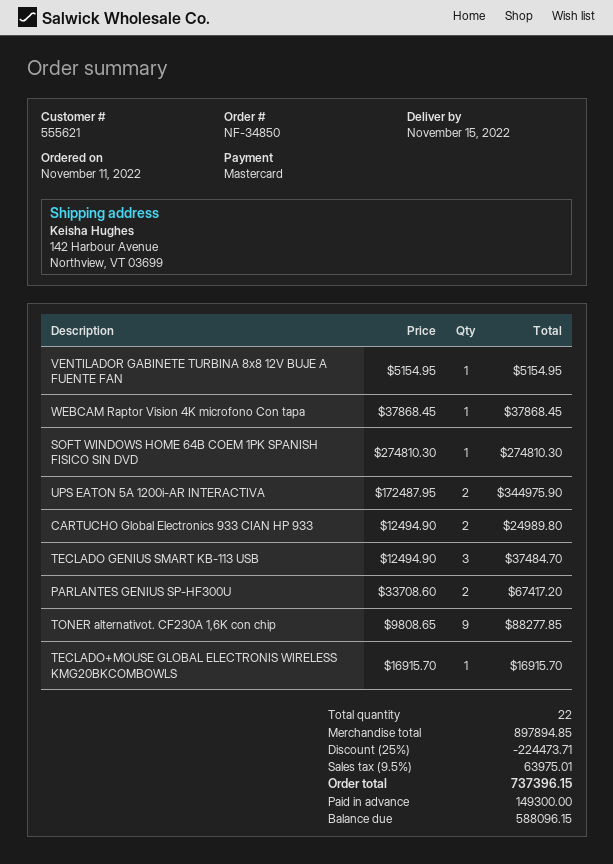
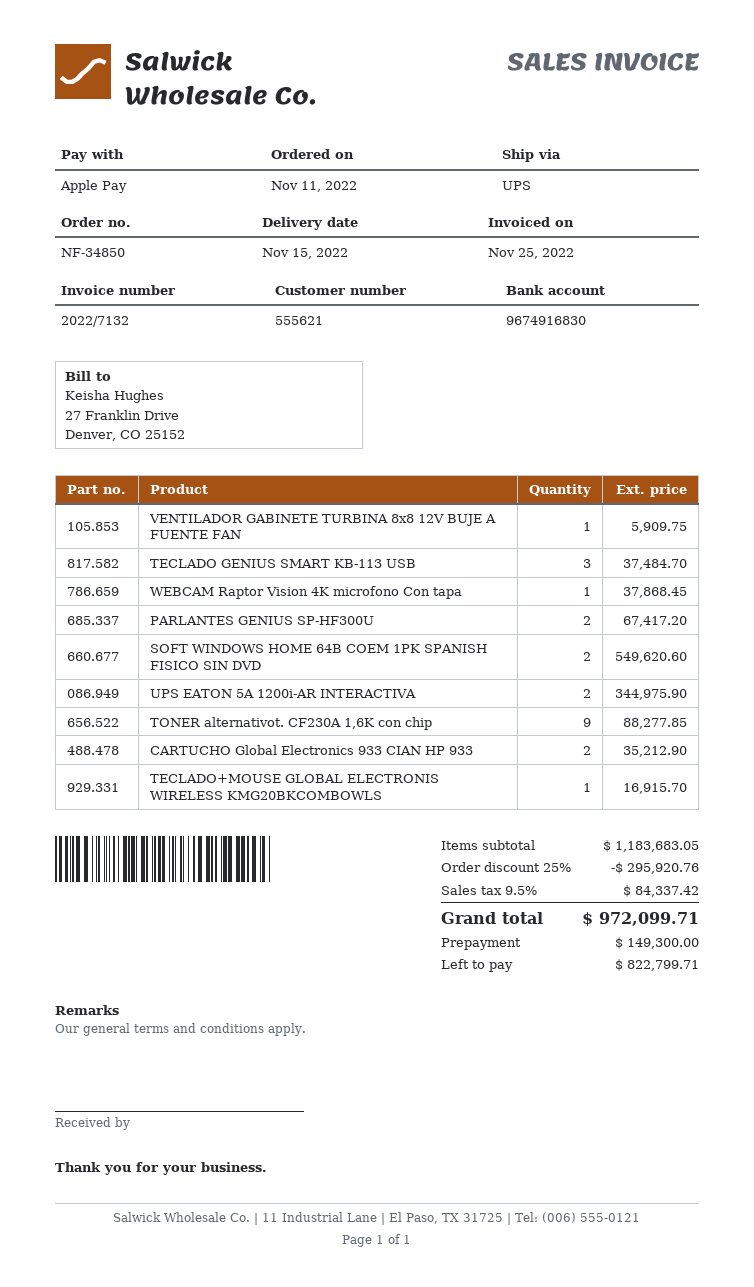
payment method: Mastercard -> Apple Pay
VENTILADOR GABINETE TURBINA 8x8 12V BUJE A FUENTE FAN: 1 for 5154.95 -> 1 for 5909.75
SOFT WINDOWS HOME 64B COEM 1PK SPANISH FISICO SIN DVD: 1 for 274810.30 -> 2 for 549620.60
CARTUCHO Global Electronics 933 CIAN HP 933: 2 for 24989.80 -> 2 for 35212.90
subtotal: 897894.85 -> 1183683.05
discount: 25% = 224473.71 -> 25% = 295920.76
tax: 9.5% = 63975.01 -> 9.5% = 84337.42
total: 737396.15 -> 972099.71
balance: 588096.15 -> 822799.71

